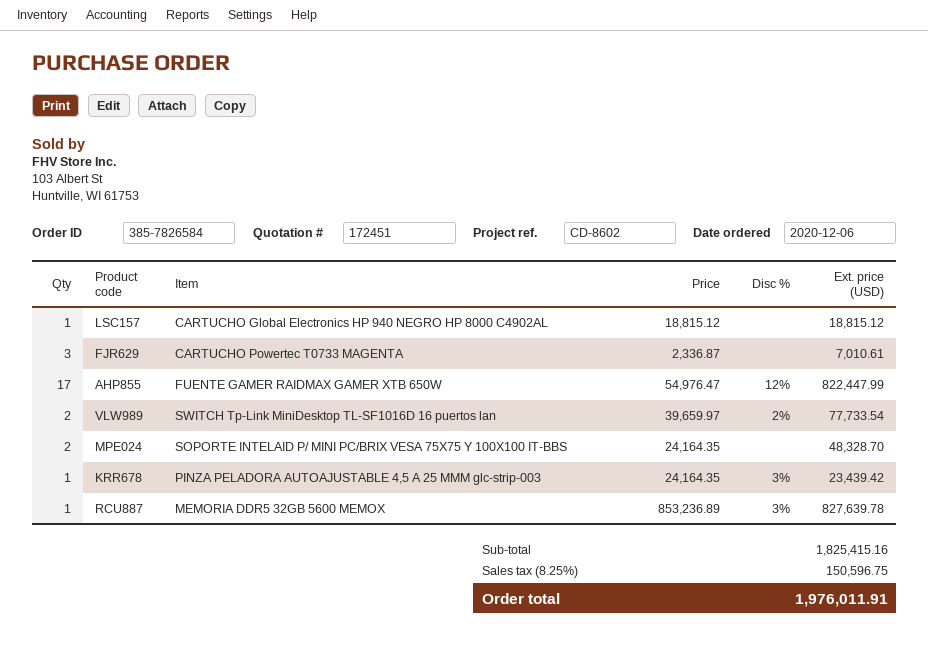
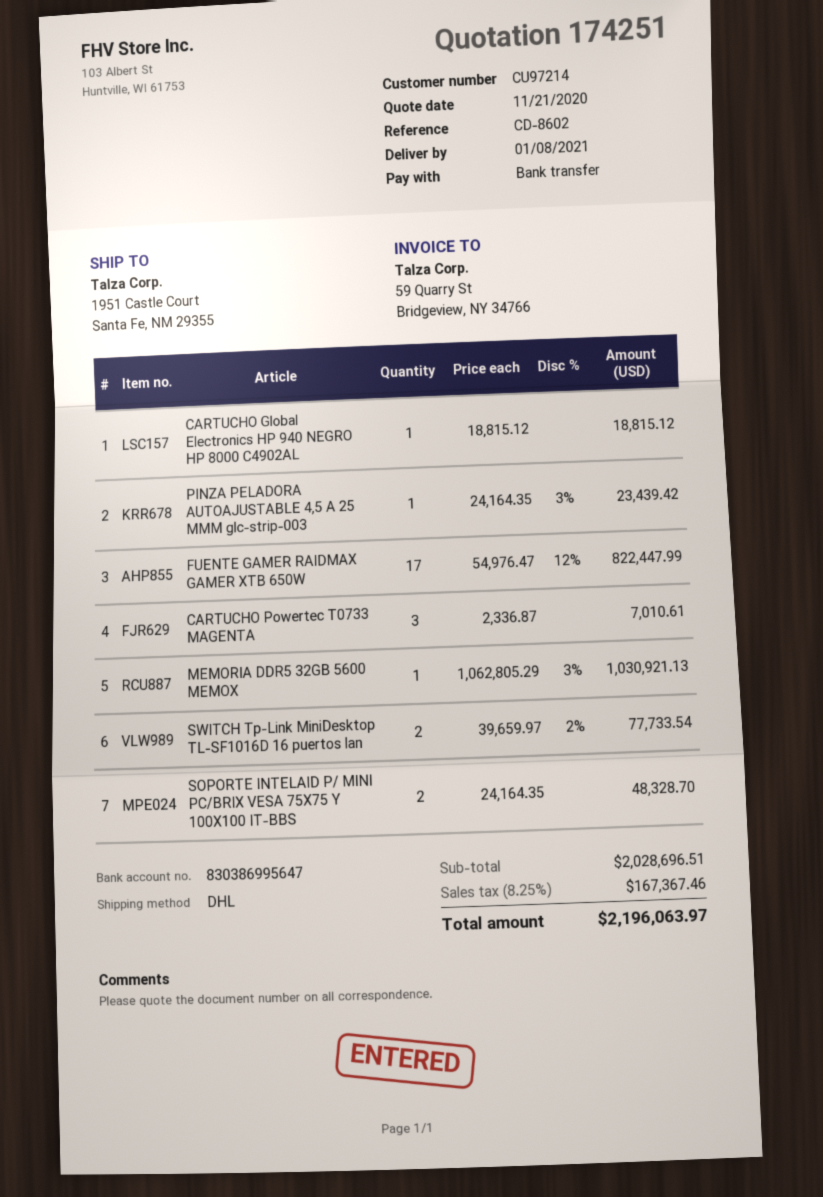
quote number: 172451 -> 174251
MEMORIA DDR5 32GB 5600 MEMOX: 1 x 853236.89 - 3% = 827639.78 -> 1 x 1062805.29 - 3% = 1030921.13
subtotal: 1825415.16 -> 2028696.51
tax: 8.25% = 150596.75 -> 8.25% = 167367.46
total: 1976011.91 -> 2196063.97

